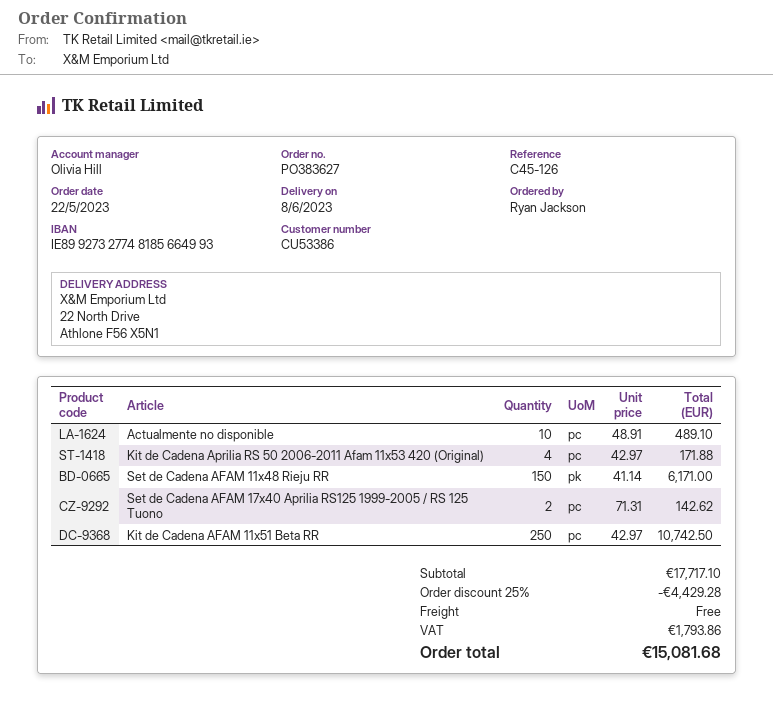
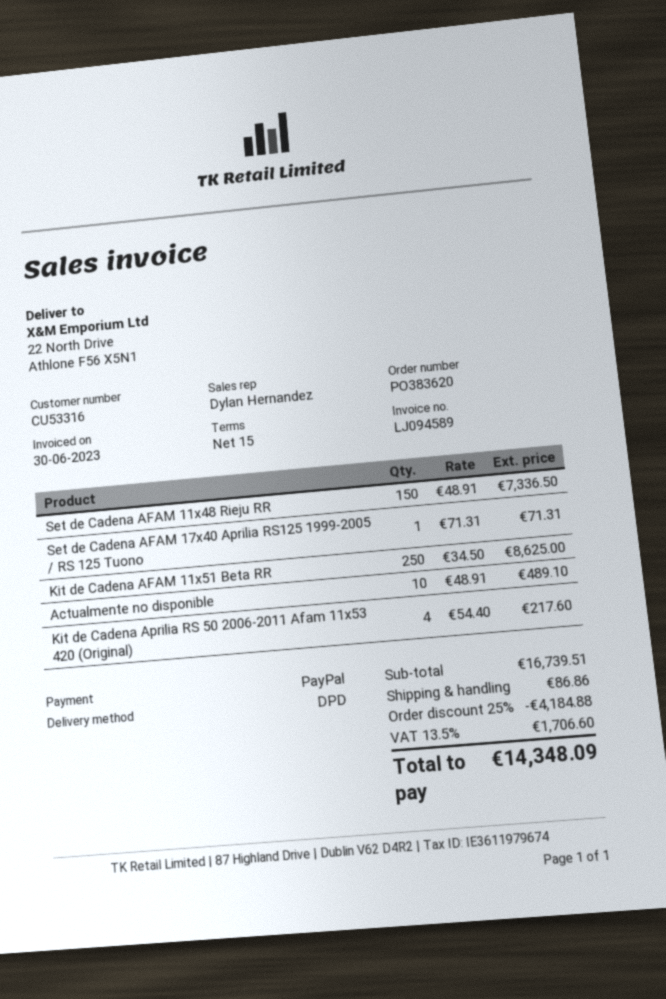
order number: PO383627 -> PO383620
customer number: CU53386 -> CU53316
sales rep: Olivia Hill -> Dylan Hernandez
Kit de Cadena Aprilia RS 50 2006-2011 Afam 11x53 420 (Original): 4 x 42.97 = 171.88 -> 4 x 54.40 = 217.60
Set de Cadena AFAM 11x48 Rieju RR: 150 x 41.14 = 6171.00 -> 150 x 48.91 = 7336.50
Set de Cadena AFAM 17x40 Aprilia RS125 1999-2005 / RS 125 Tuono: 2 x 71.31 = 142.62 -> 1 x 71.31 = 71.31
Kit de Cadena AFAM 11x51 Beta RR: 250 x 42.97 = 10742.50 -> 250 x 34.50 = 8625.00
subtotal: 17717.10 -> 16739.51
discount: 25% = 4429.28 -> 25% = 4184.88
shipping: 0.00 -> 86.86
tax: 1793.86 -> 1706.60
total: 15081.68 -> 14348.09

